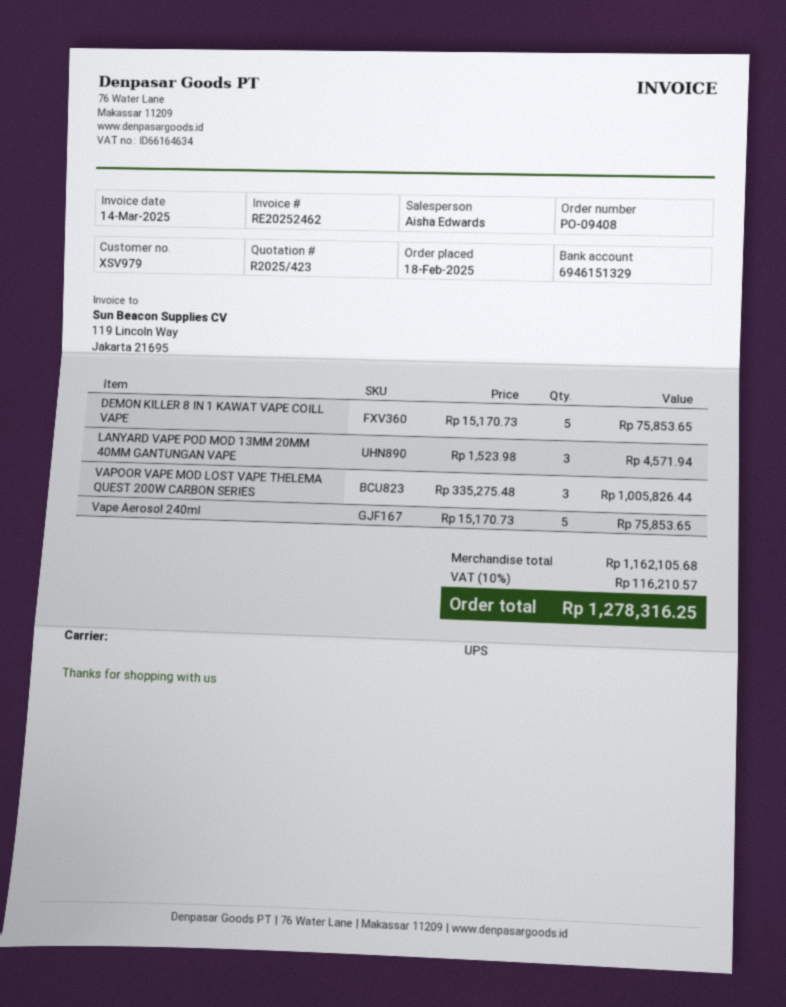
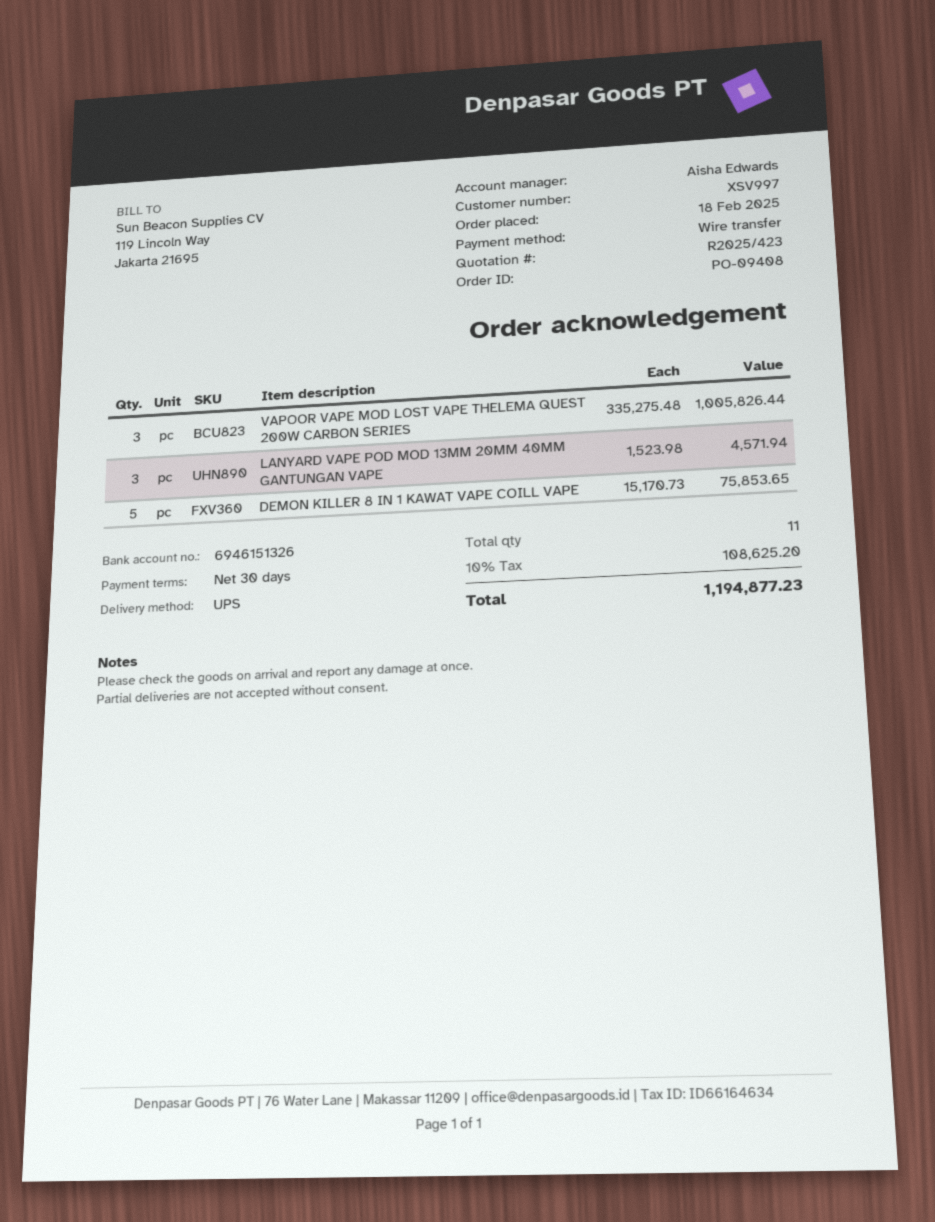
customer number: XSV979 -> XSV997
bank account: 6946151329 -> 6946151326
Vape Aerosol 240ml: 5 x 15170.73 = 75853.65 -> none
tax: 10% = 116210.57 -> 10% = 108625.20
total: 1278316.25 -> 1194877.23

